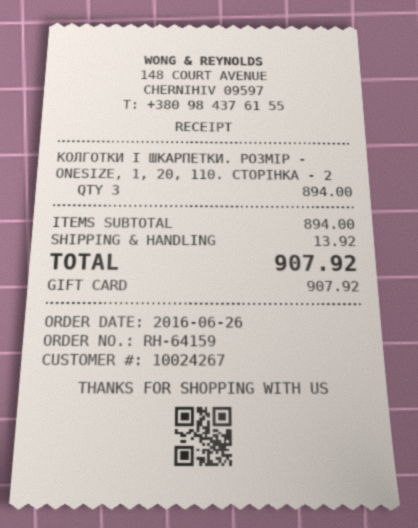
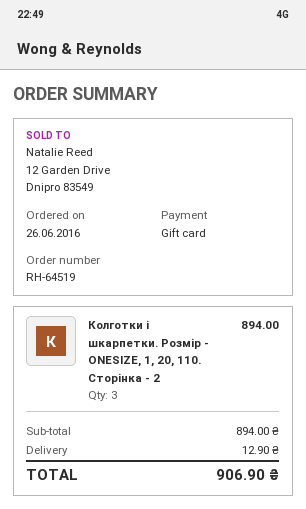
order number: RH-64159 -> RH-64519
shipping: 13.92 -> 12.90
total: 907.92 -> 906.90

